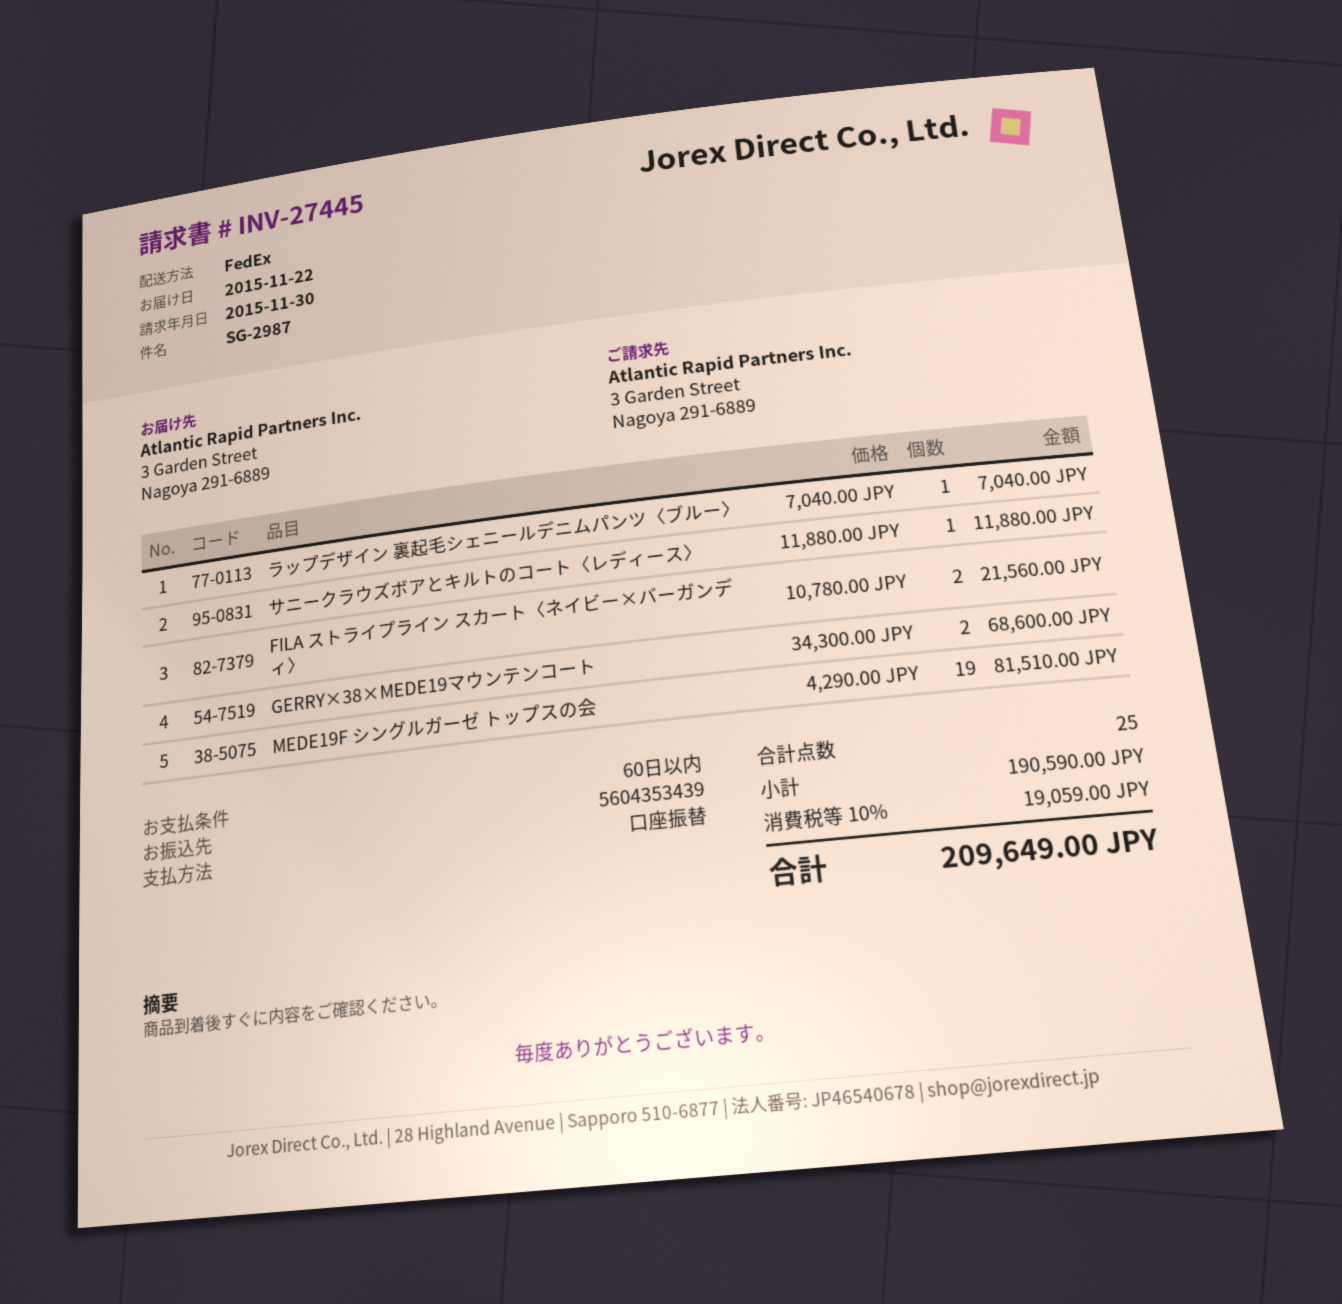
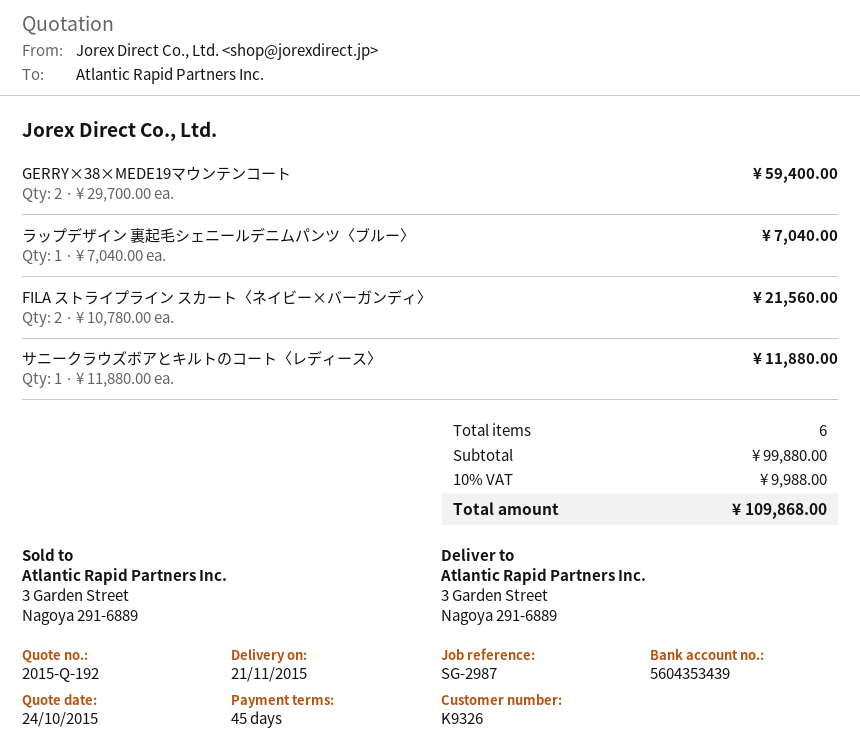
delivery date: 2015-11-22 -> 2015-11-21
payment terms: 60 days -> 45 days
GERRY×38×MEDE19マウンテンコート: 2 x 34300.00 = 68600.00 -> 2 x 29700.00 = 59400.00
MEDE19F シングルガーゼ トップスの会: 19 x 4290.00 = 81510.00 -> none
total quantity: 25 -> 6
subtotal: 190590.00 -> 99880.00
tax: 10% = 19059.00 -> 10% = 9988.00
total: 209649.00 -> 109868.00

